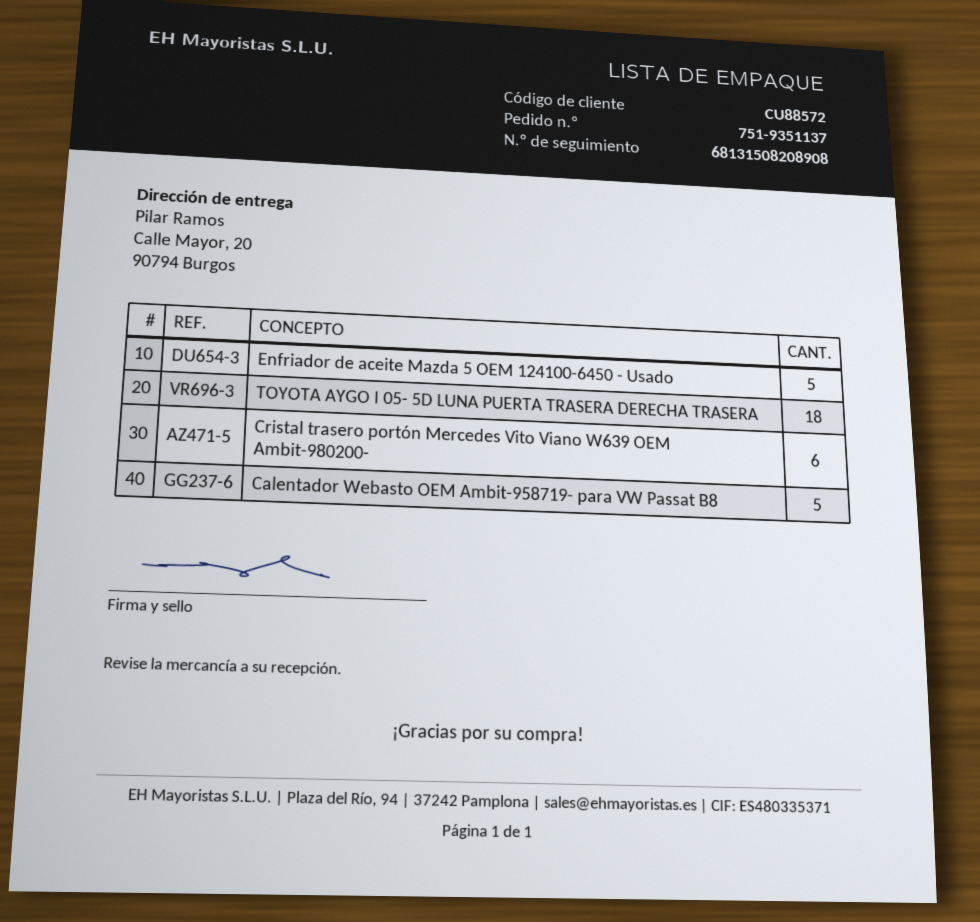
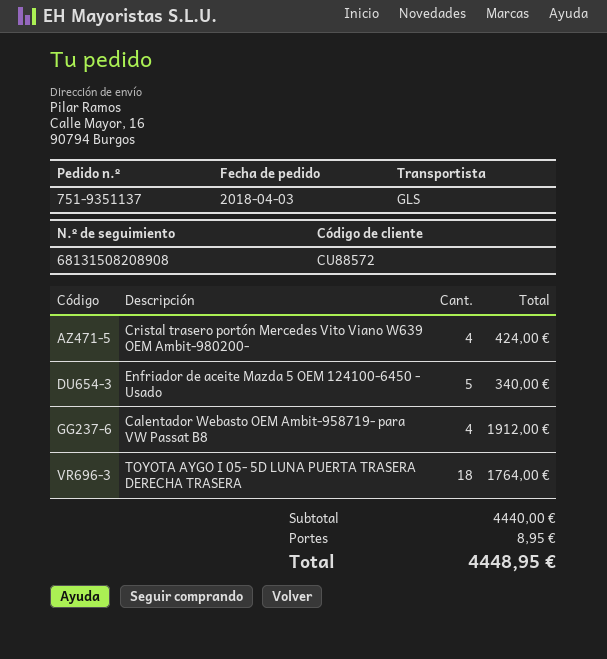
ship to: Calle Mayor, 20, 90794 Burgos -> Calle Mayor, 16, 90794 Burgos
Cristal trasero portón Mercedes Vito Viano W639 OEM Ambit-980200-: 6 -> 4
Calentador Webasto OEM Ambit-958719- para VW Passat B8: 5 -> 4

